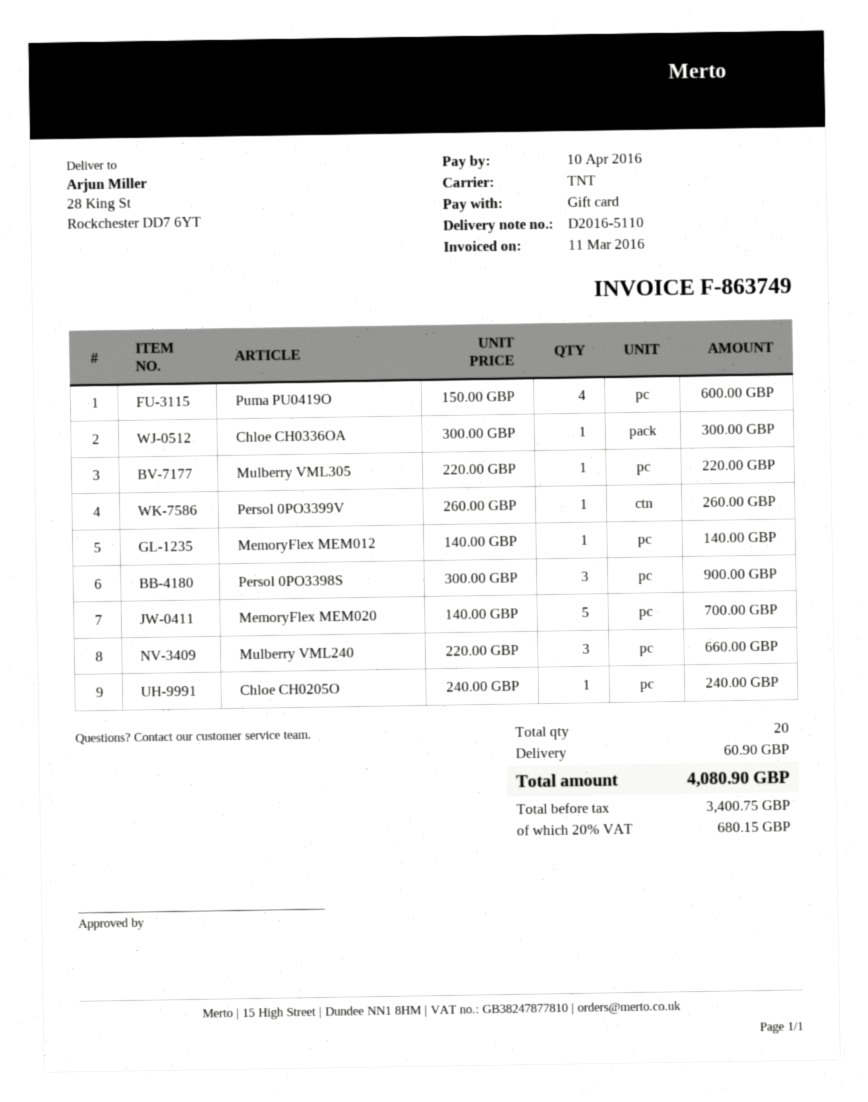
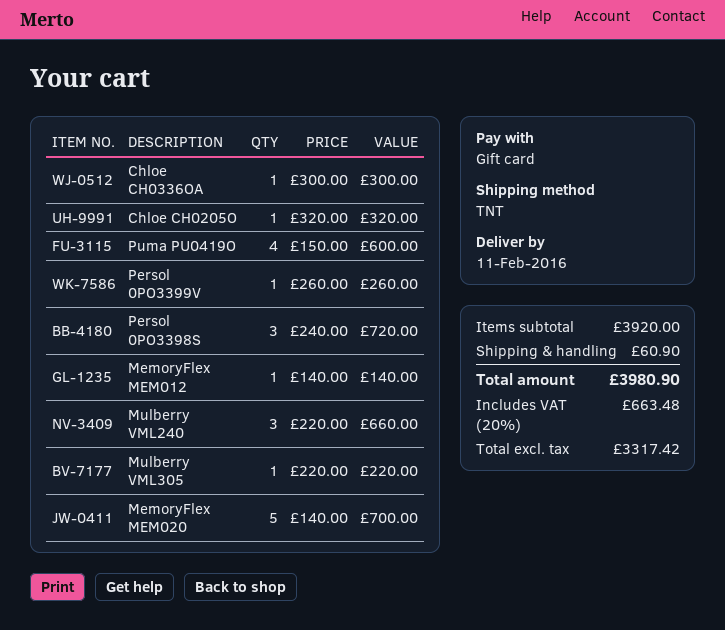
Persol 0PO3398S: 3 x 300.00 = 900.00 -> 3 x 240.00 = 720.00
Chloe CH0205O: 1 x 240.00 = 240.00 -> 1 x 320.00 = 320.00
net: 3400.75 -> 3317.42
tax: 20% = 680.15 -> 20% = 663.48
total: 4080.90 -> 3980.90

